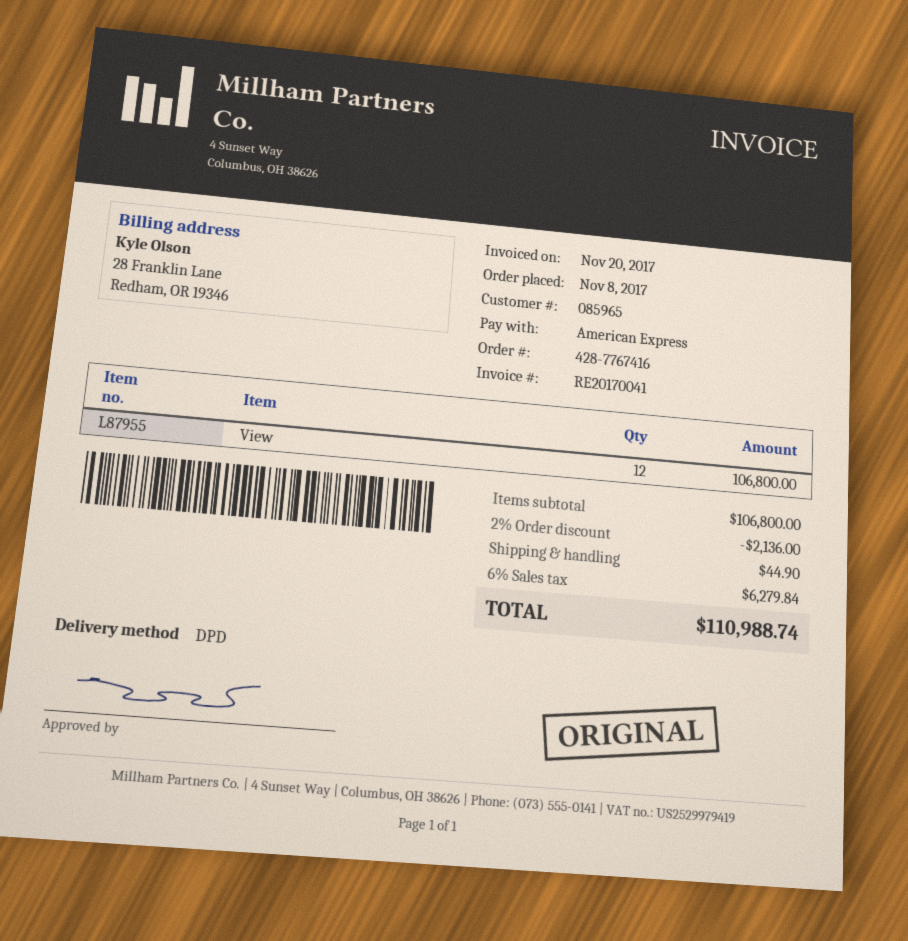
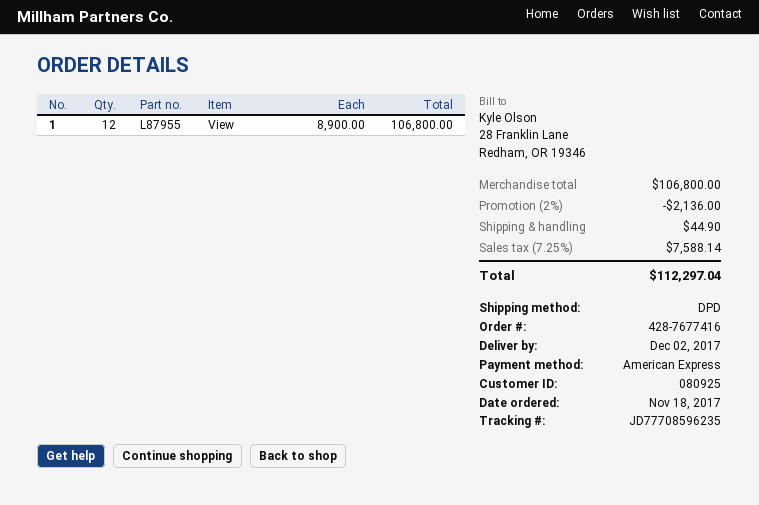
order number: 428-7767416 -> 428-7677416
order date: 2017-11-08 -> 2017-11-18
customer number: 085965 -> 080925
tax: 6% = 6279.84 -> 7.25% = 7588.14
total: 110988.74 -> 112297.04

